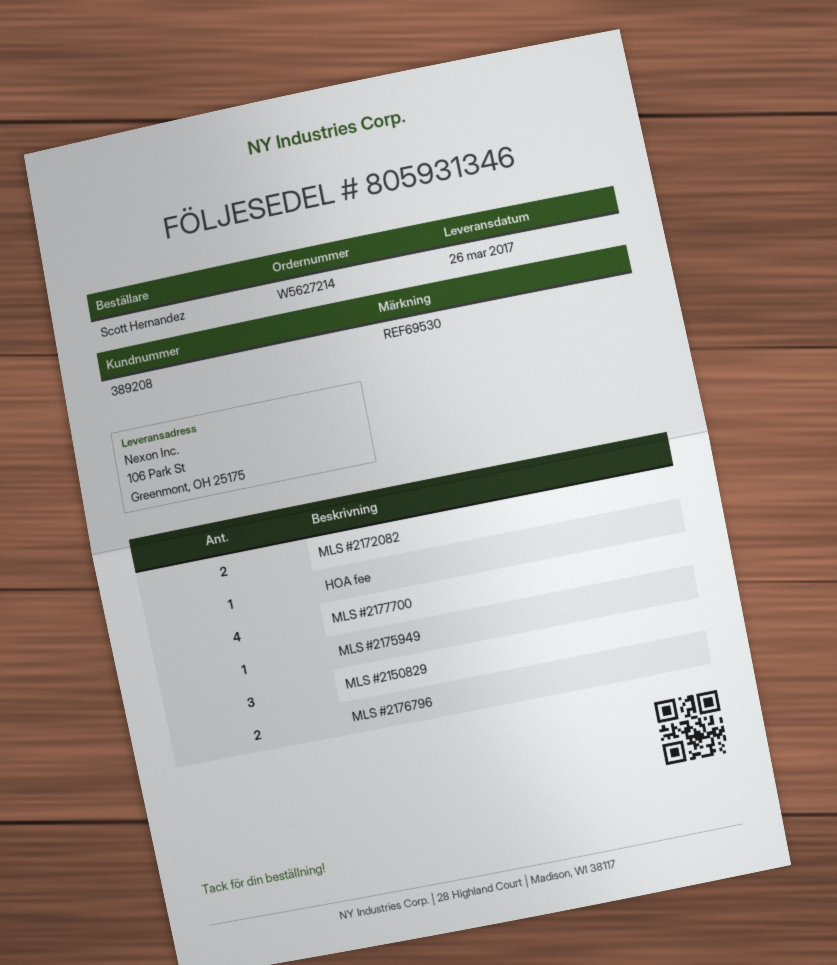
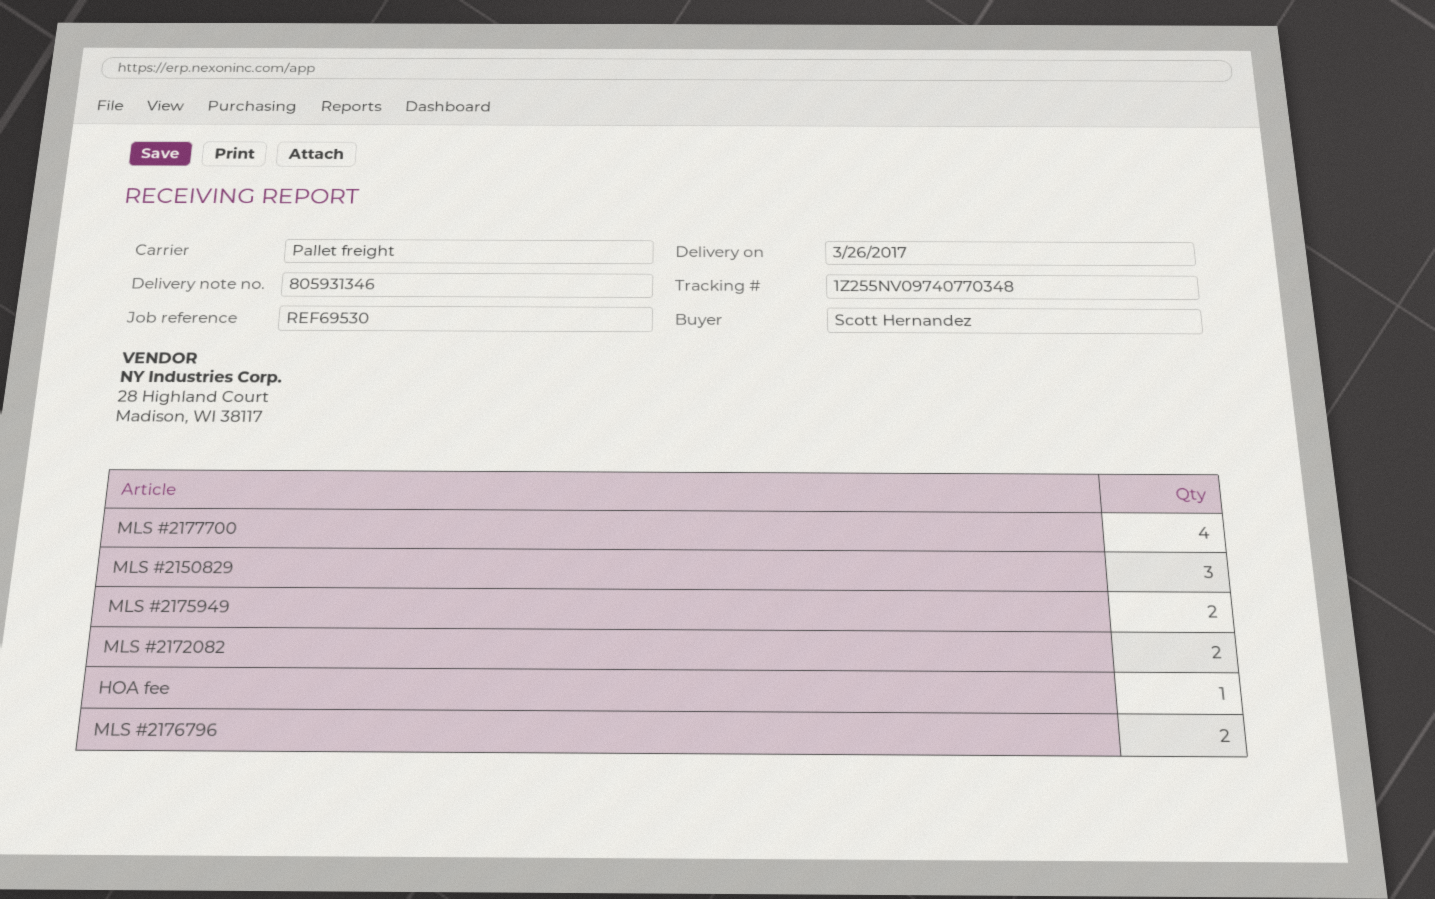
MLS #2175949: 1 -> 2

